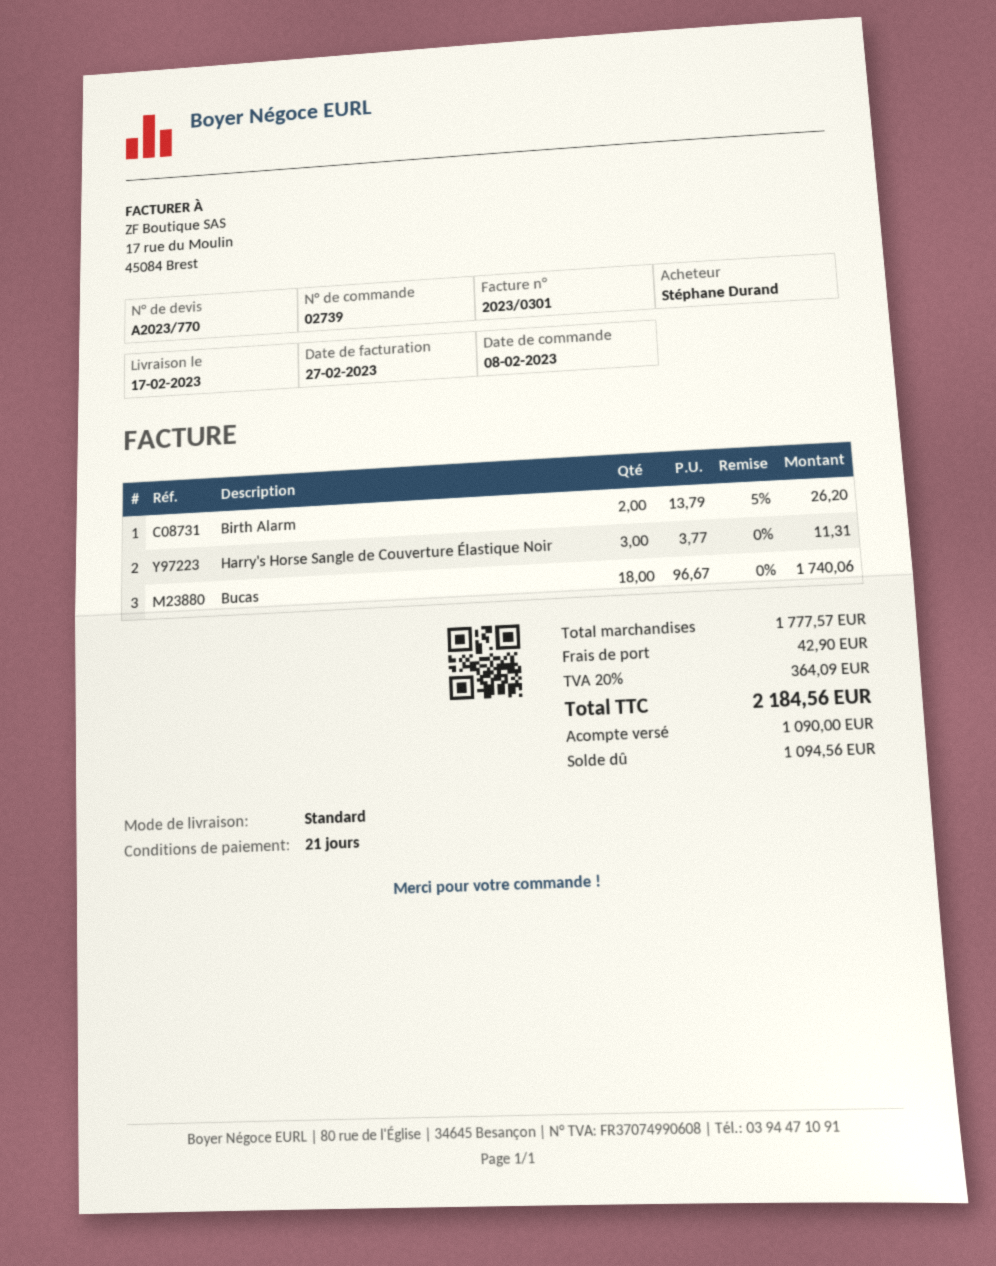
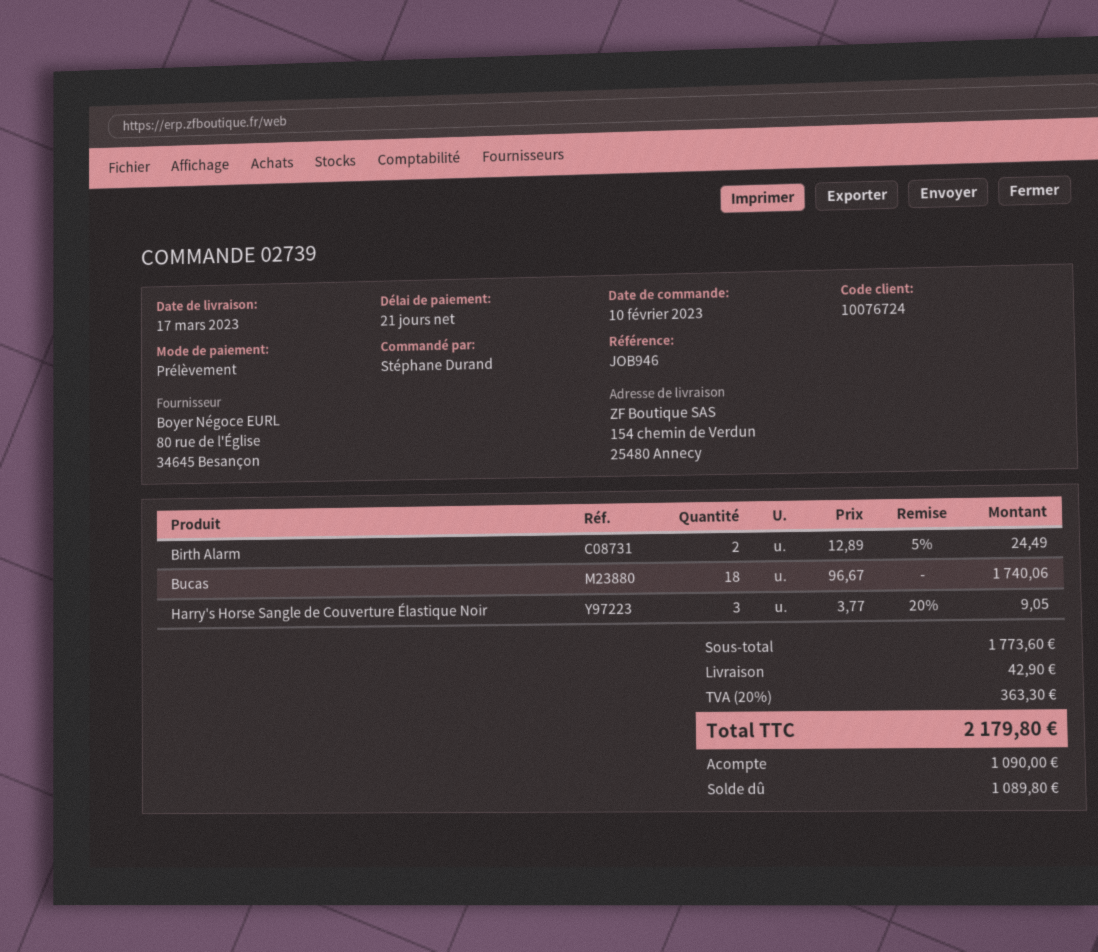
order date: 2023-02-08 -> 2023-02-10
delivery date: 2023-02-17 -> 2023-03-17
Birth Alarm: 2 x 13.79 - 5% = 26.20 -> 2 x 12.89 - 5% = 24.49
Harry's Horse Sangle de Couverture Élastique Noir: 3 x 3.77 = 11.31 -> 3 x 3.77 - 20% = 9.05
subtotal: 1777.57 -> 1773.60
tax: 20% = 364.09 -> 20% = 363.30
total: 2184.56 -> 2179.80
balance: 1094.56 -> 1089.80

